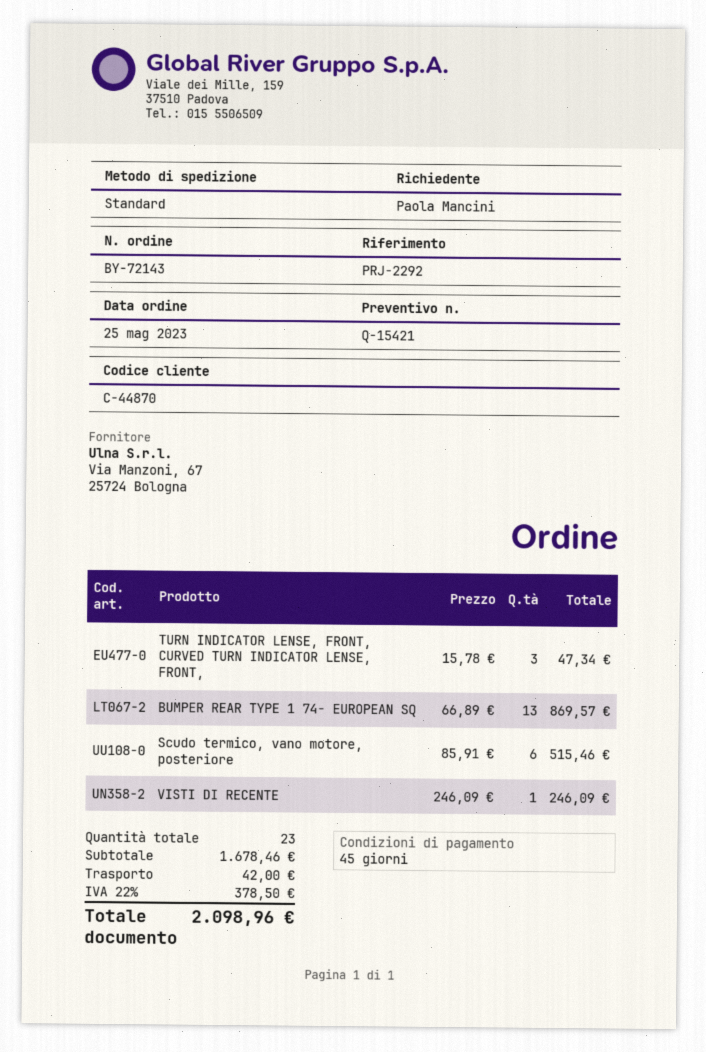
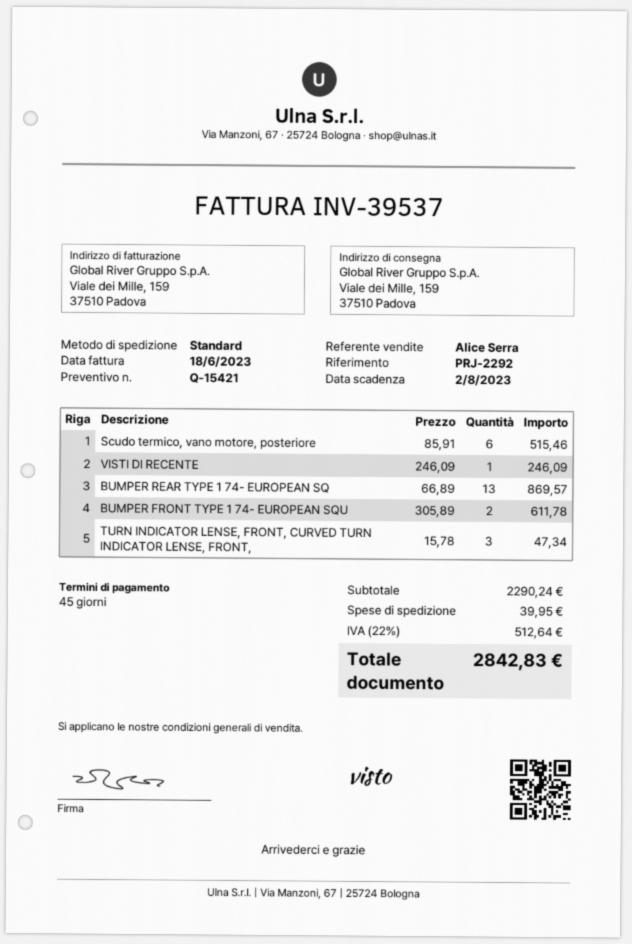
BUMPER FRONT TYPE 1 74- EUROPEAN SQU: none -> 2 x 305.89 = 611.78
subtotal: 1678.46 -> 2290.24
shipping: 42.00 -> 39.95
tax: 22% = 378.50 -> 22% = 512.64
total: 2098.96 -> 2842.83

